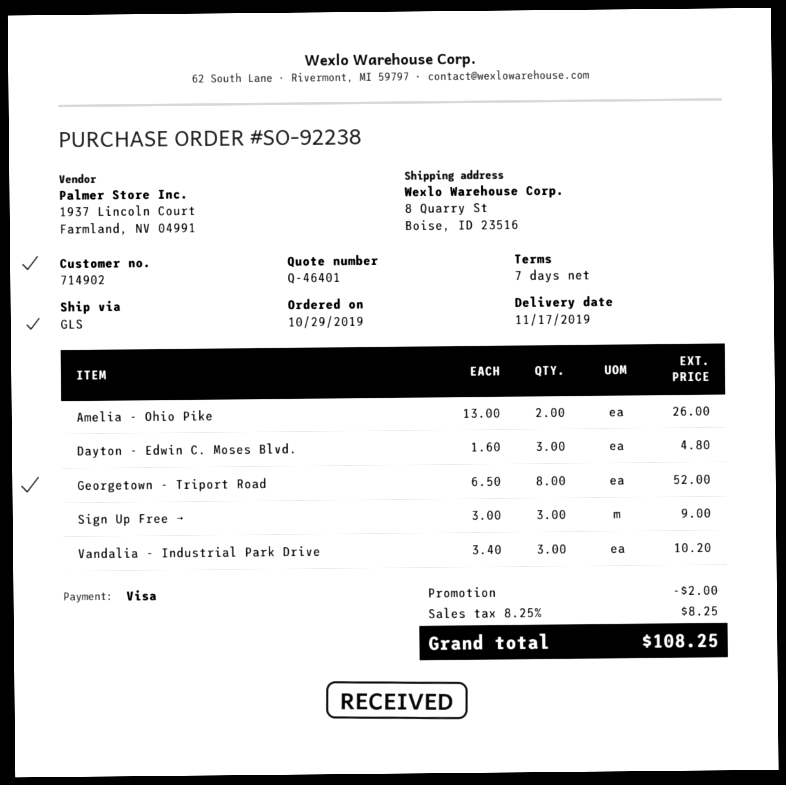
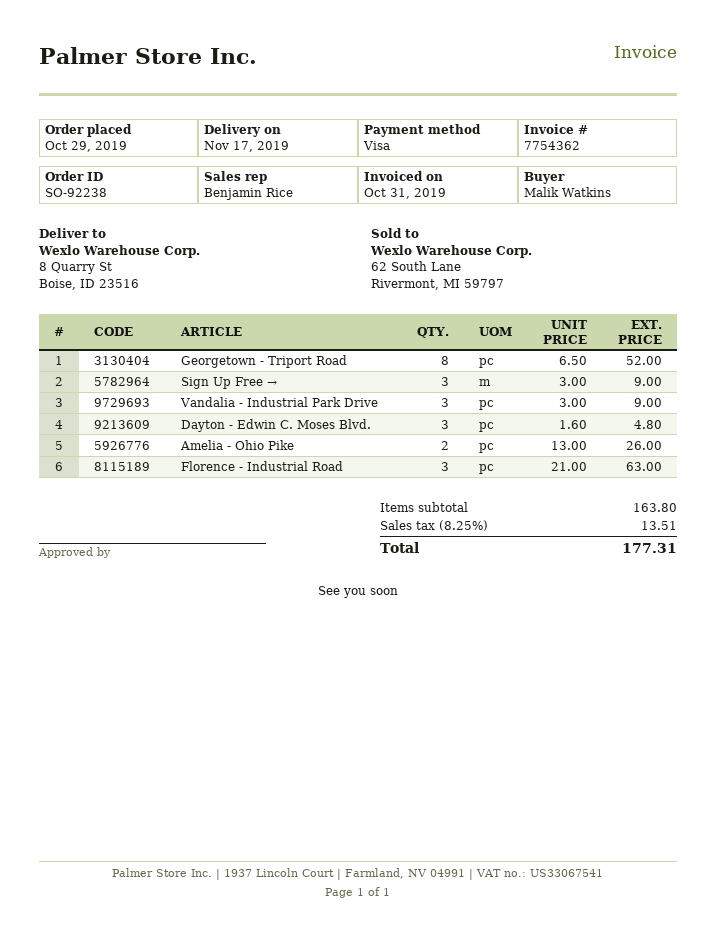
Vandalia - Industrial Park Drive: 3 x 3.40 = 10.20 -> 3 x 3.00 = 9.00
Florence - Industrial Road: none -> 3 x 21.00 = 63.00
discount: 2.00 -> none
tax: 8.25% = 8.25 -> 8.25% = 13.51
total: 108.25 -> 177.31

